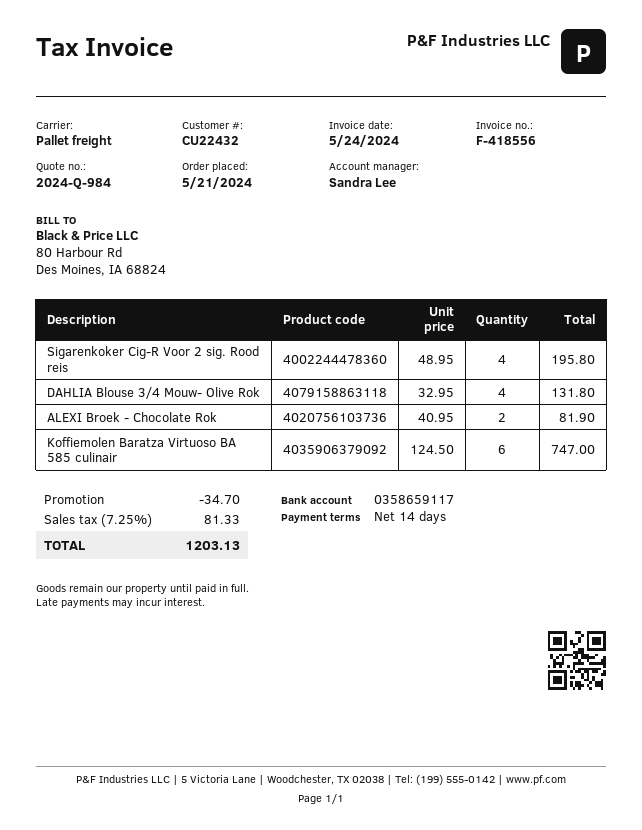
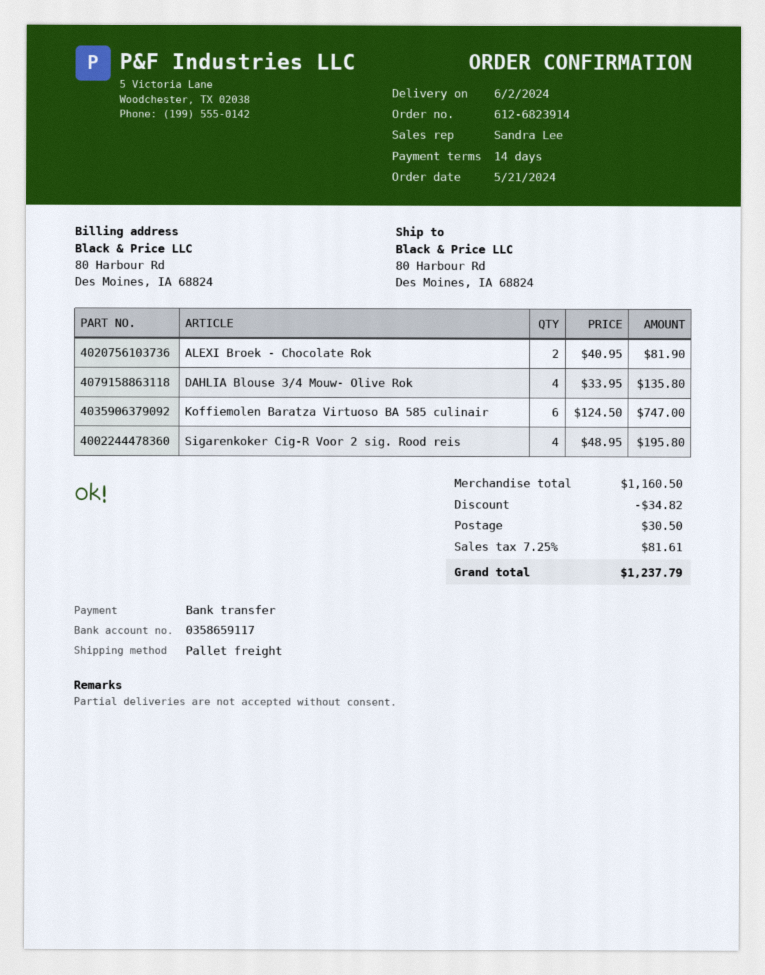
DAHLIA Blouse 3/4 Mouw- Olive Rok: 4 x 32.95 = 131.80 -> 4 x 33.95 = 135.80
discount: 34.70 -> 34.82
shipping: none -> 30.50
tax: 7.25% = 81.33 -> 7.25% = 81.61
total: 1203.13 -> 1237.79

